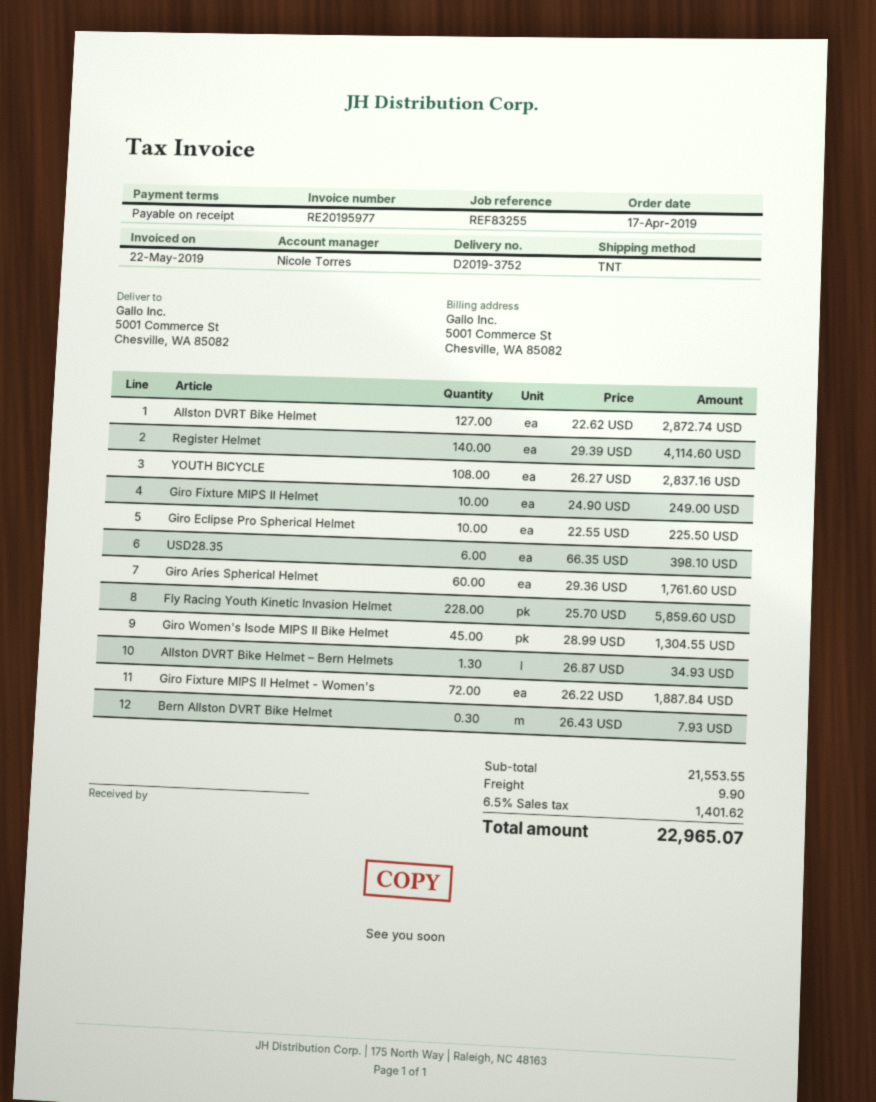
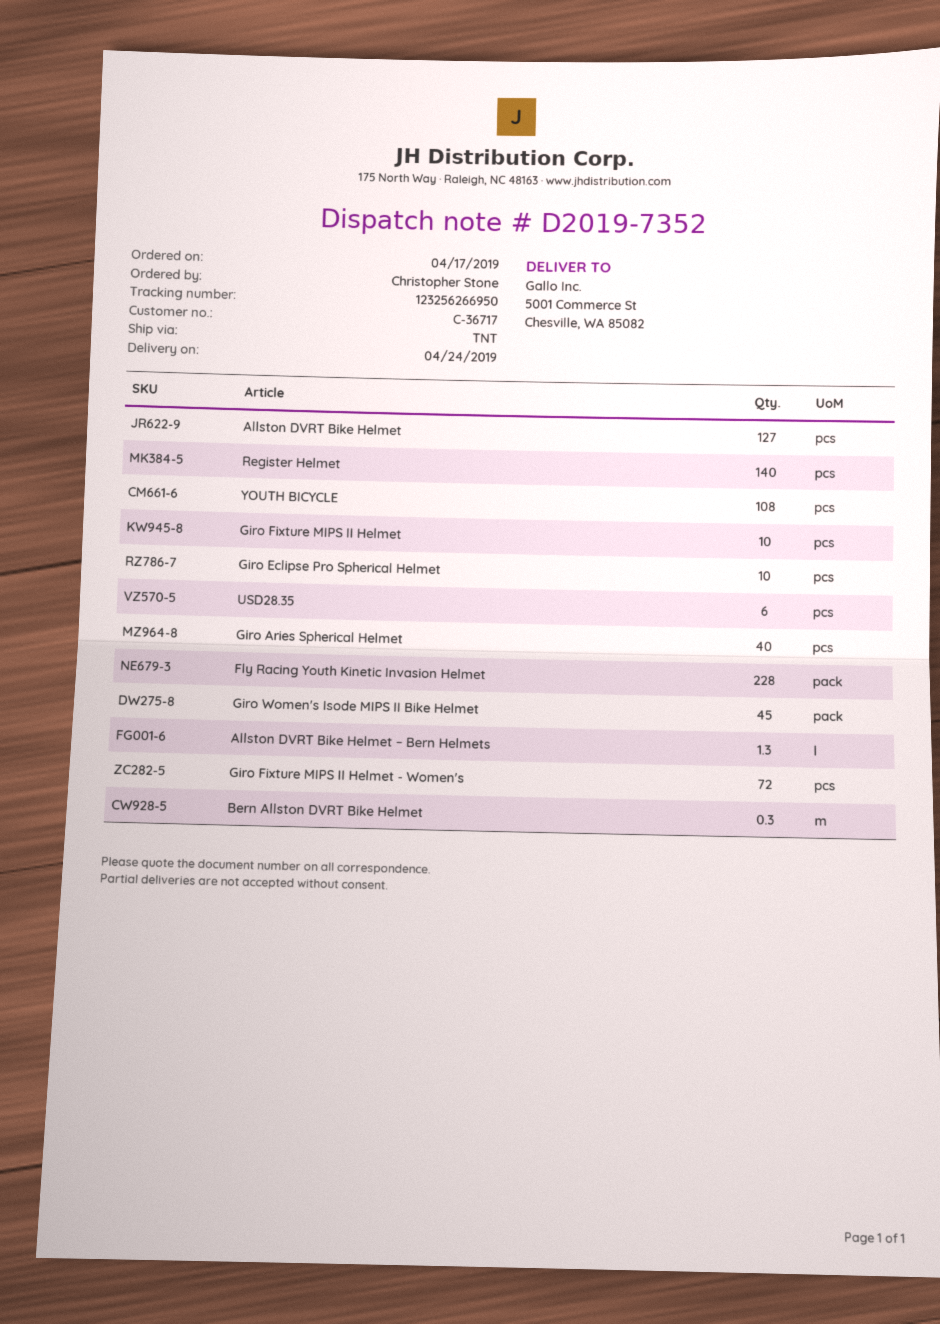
delivery note number: D2019-3752 -> D2019-7352
Giro Aries Spherical Helmet: 60 -> 40

